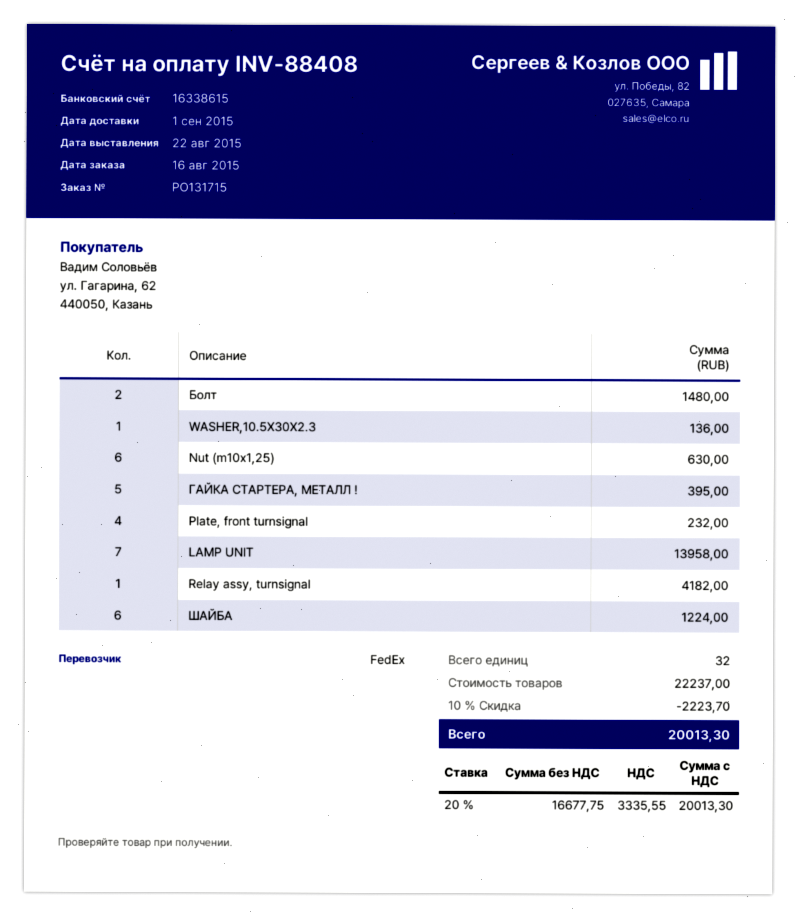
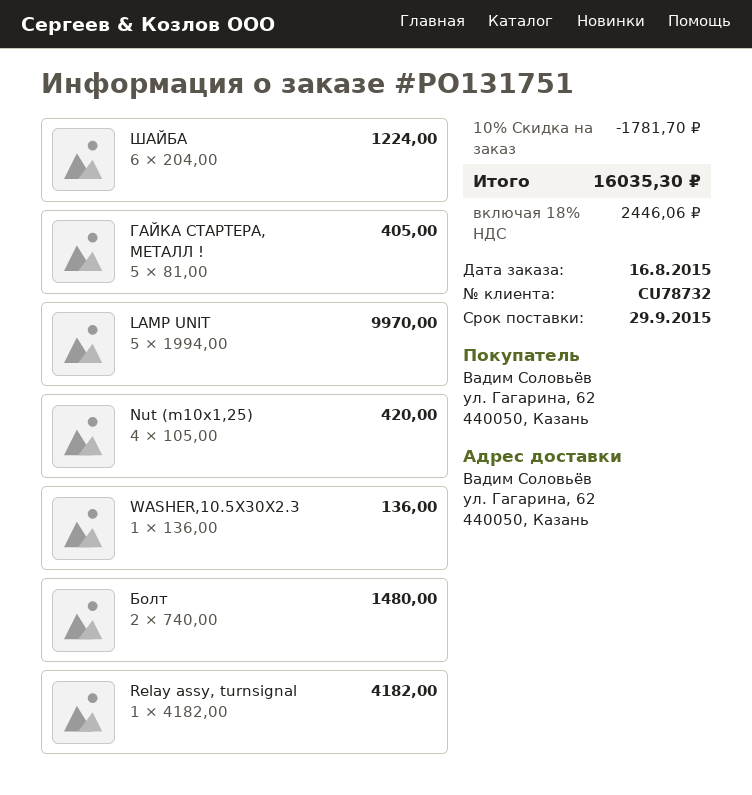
order number: PO131715 -> PO131751
delivery date: 2015-09-01 -> 2015-09-29
Nut (m10x1,25): 6 for 630.00 -> 4 for 420.00
ГАЙКА СТАРТЕРА, МЕТАЛЛ !: 5 for 395.00 -> 5 for 405.00
Plate, front turnsignal: 4 for 232.00 -> none
LAMP UNIT: 7 for 13958.00 -> 5 for 9970.00
discount: 10% = 2223.70 -> 10% = 1781.70
tax: 20% = 3335.55 -> 18% = 2446.06
total: 20013.30 -> 16035.30

